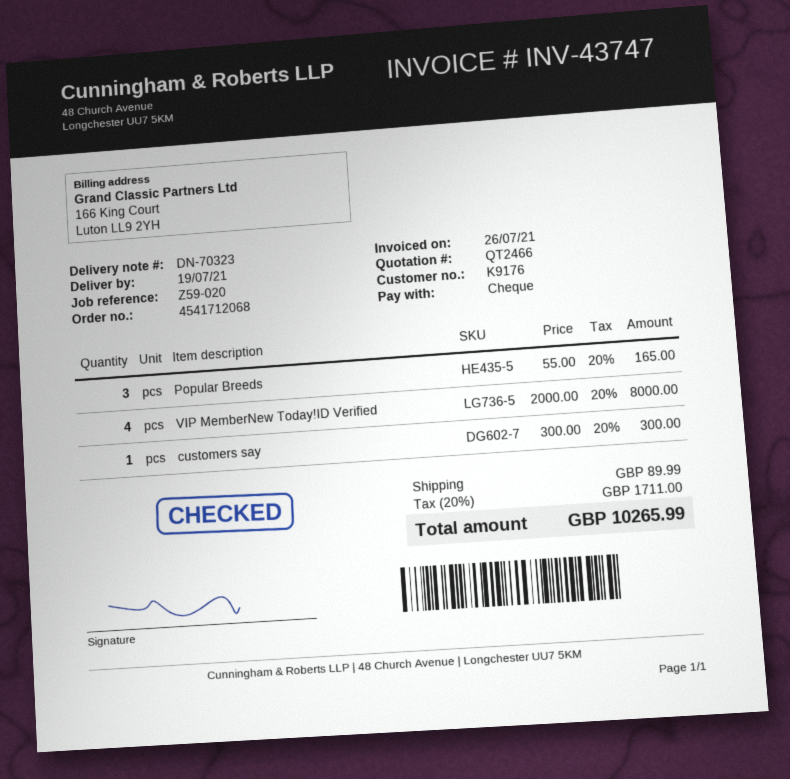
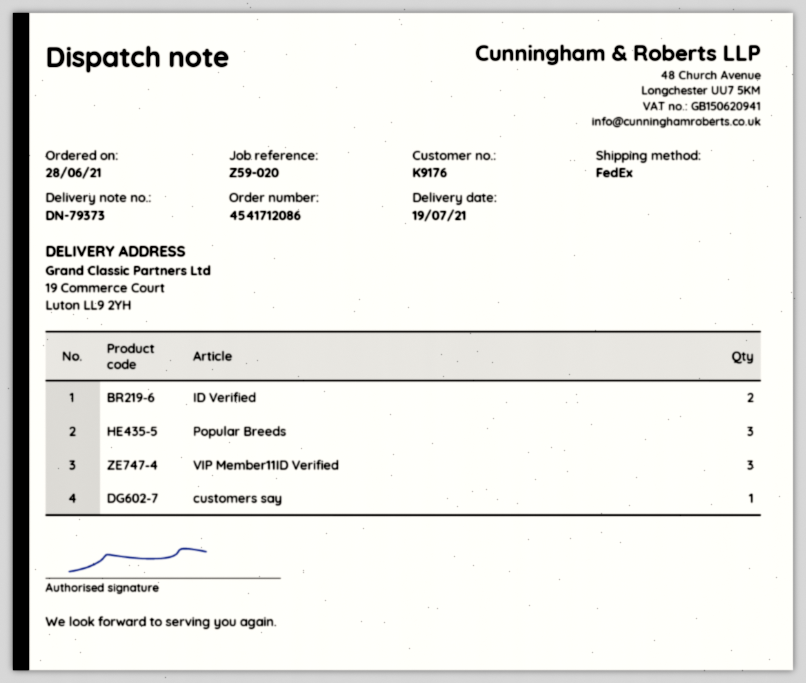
order number: 4541712068 -> 4541712086
delivery note number: DN-70323 -> DN-79373
VIP MemberNew Today!ID Verified: 4 -> none
ID Verified: none -> 2
VIP Member11ID Verified: none -> 3

